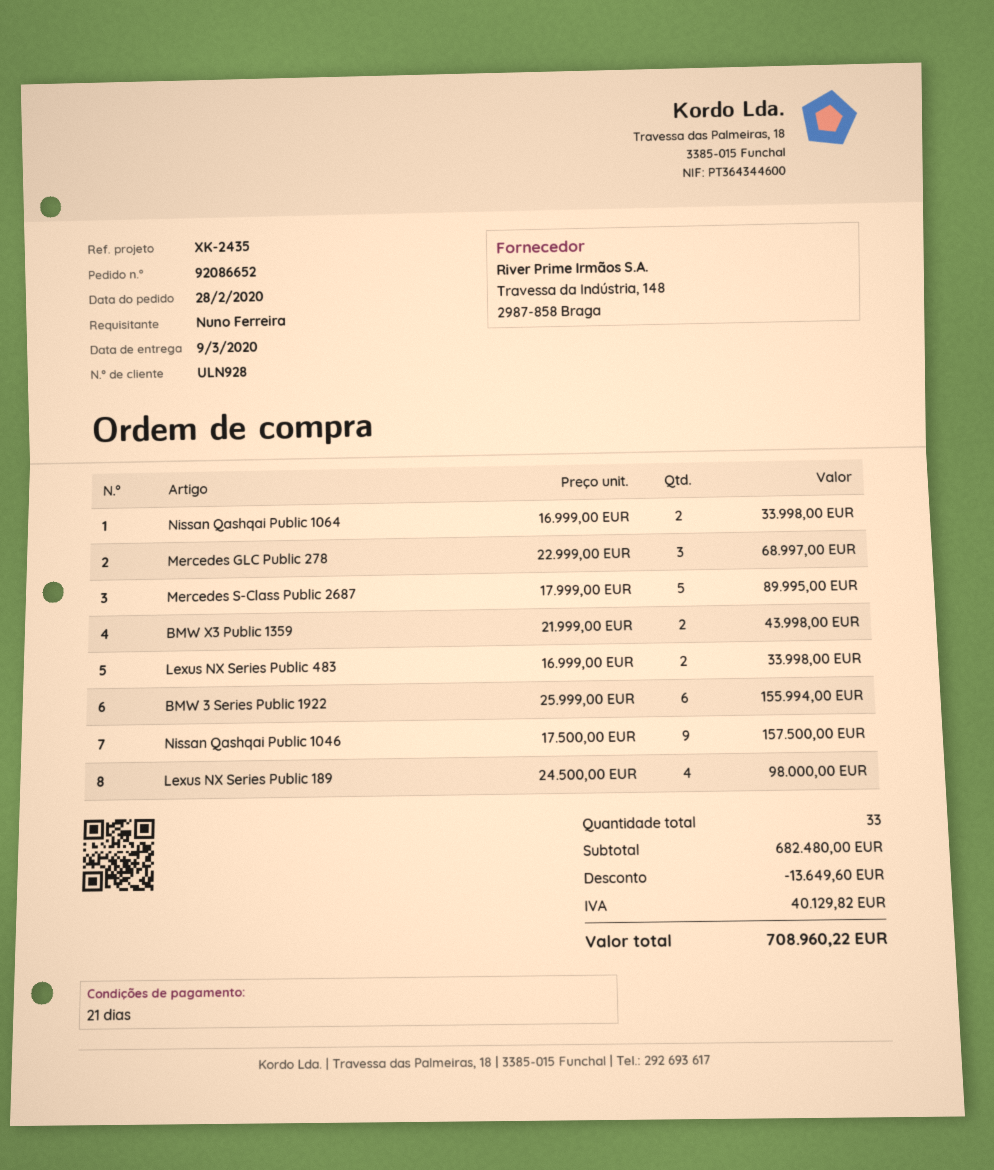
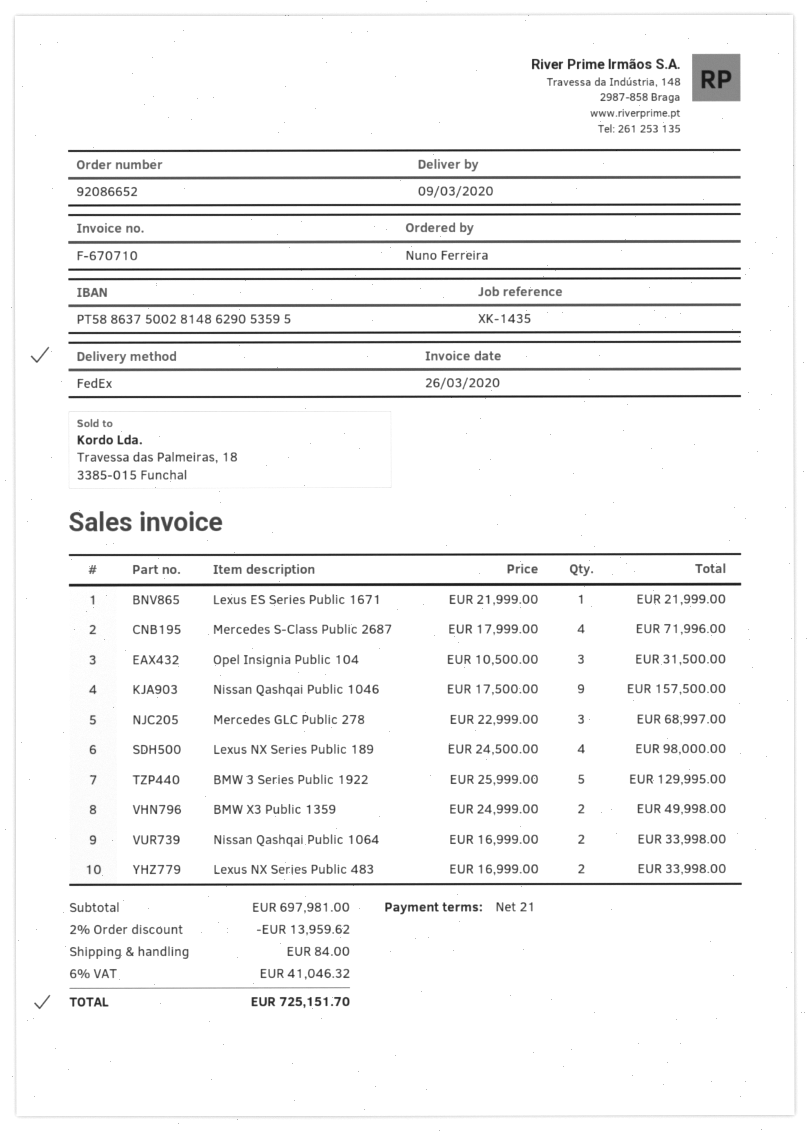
reference: XK-2435 -> XK-1435
Mercedes S-Class Public 2687: 5 x 17999.00 = 89995.00 -> 4 x 17999.00 = 71996.00
BMW X3 Public 1359: 2 x 21999.00 = 43998.00 -> 2 x 24999.00 = 49998.00
BMW 3 Series Public 1922: 6 x 25999.00 = 155994.00 -> 5 x 25999.00 = 129995.00
Lexus ES Series Public 1671: none -> 1 x 21999.00 = 21999.00
Opel Insignia Public 104: none -> 3 x 10500.00 = 31500.00
subtotal: 682480.00 -> 697981.00
discount: 13649.60 -> 13959.62
shipping: none -> 84.00
tax: 40129.82 -> 41046.32
total: 708960.22 -> 725151.70

